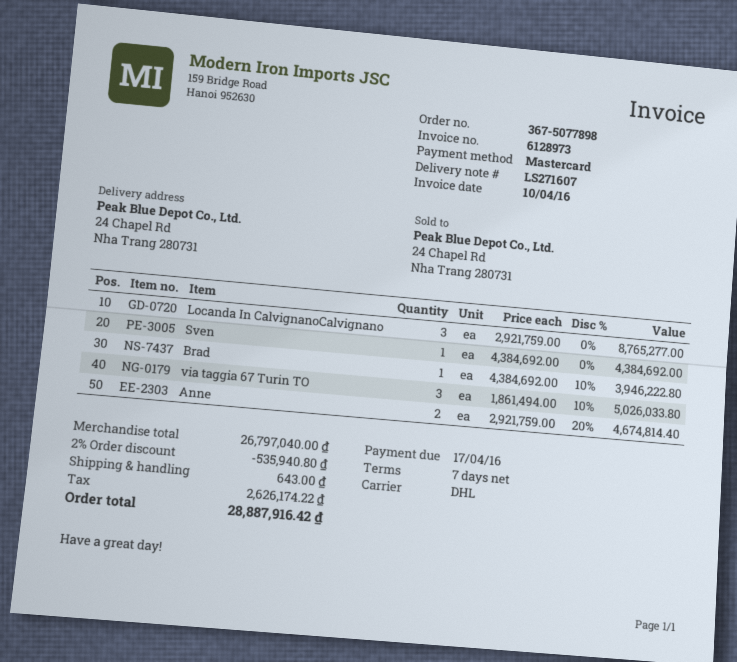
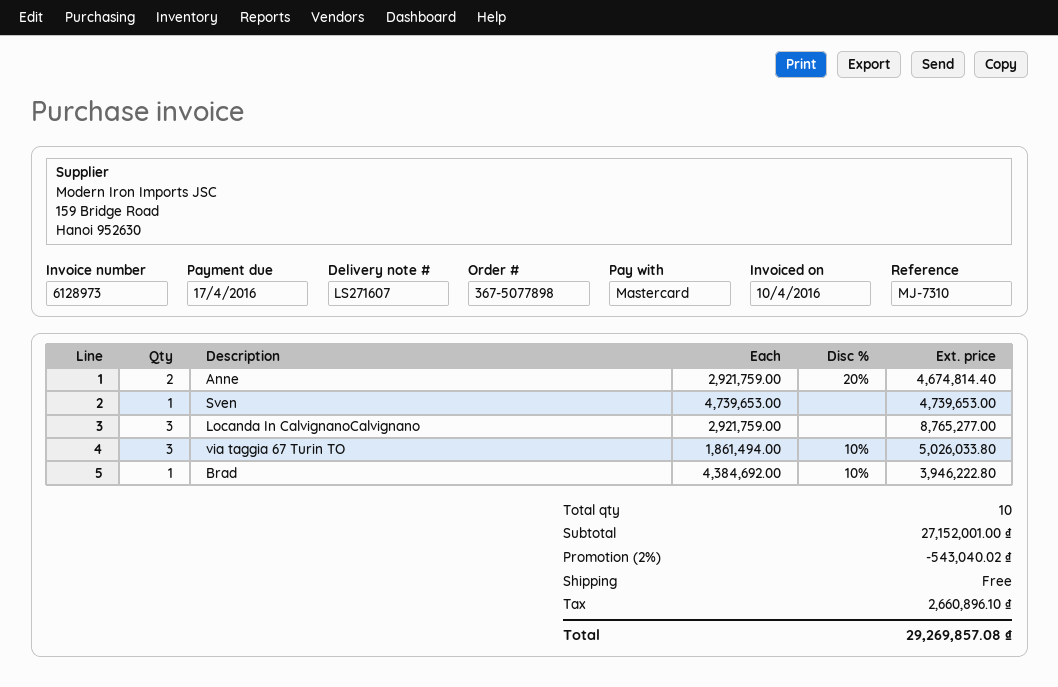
Sven: 1 x 4384692.00 = 4384692.00 -> 1 x 4739653.00 = 4739653.00
subtotal: 26797040.00 -> 27152001.00
discount: 2% = 535940.80 -> 2% = 543040.02
shipping: 643.00 -> 0.00
tax: 2626174.22 -> 2660896.10
total: 28887916.42 -> 29269857.08

